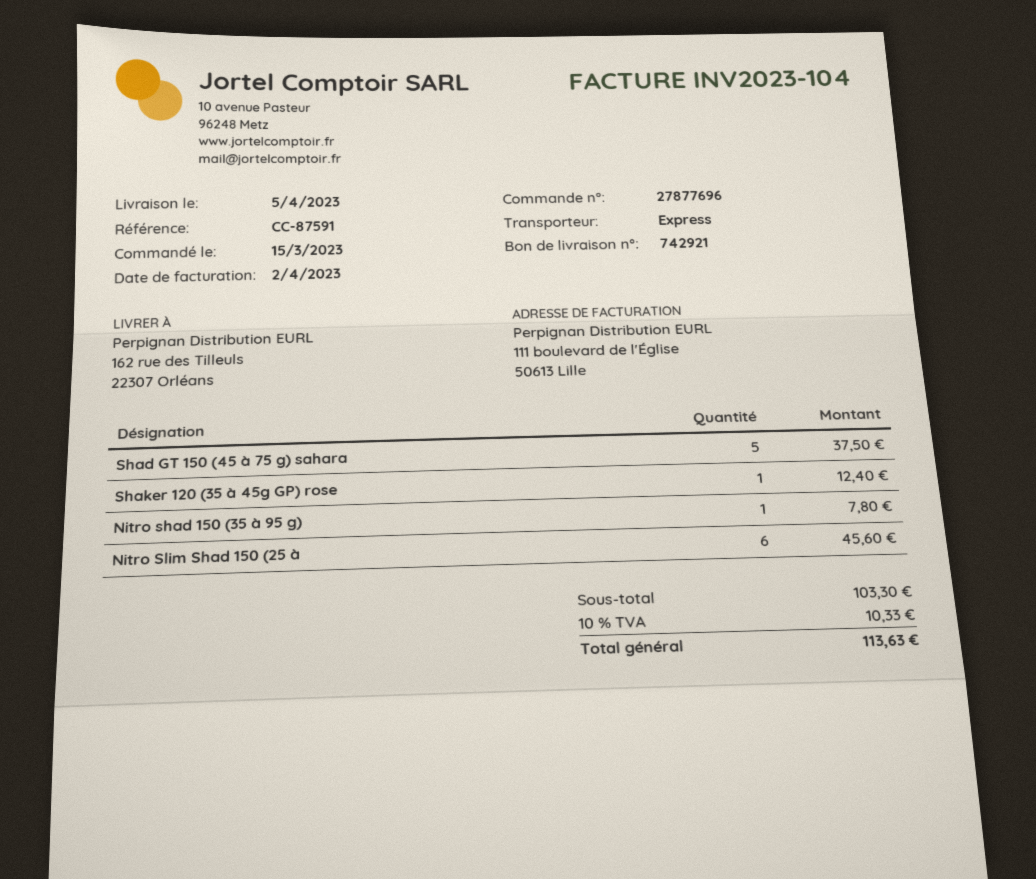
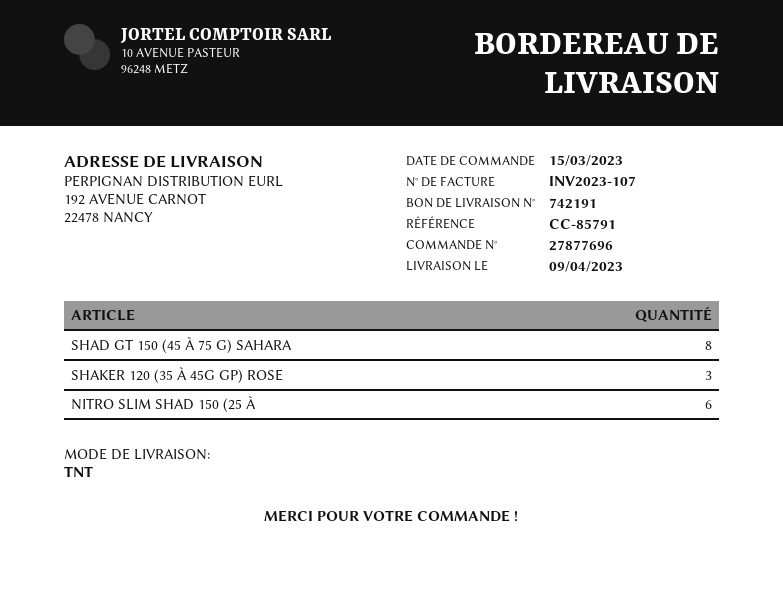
delivery note number: 742921 -> 742191
delivery date: 2023-04-05 -> 2023-04-09
invoice number: INV2023-104 -> INV2023-107
reference: CC-87591 -> CC-85791
shipping method: express -> TNT
ship to: 162 rue des Tilleuls, 22307 Orléans -> 192 AVENUE CARNOT, 22478 NANCY
Shad GT 150 (45 à 75 g) sahara: 5 -> 8
Shaker 120 (35 à 45g GP) rose: 1 -> 3
Nitro shad 150 (35 à 95 g): 1 -> none

